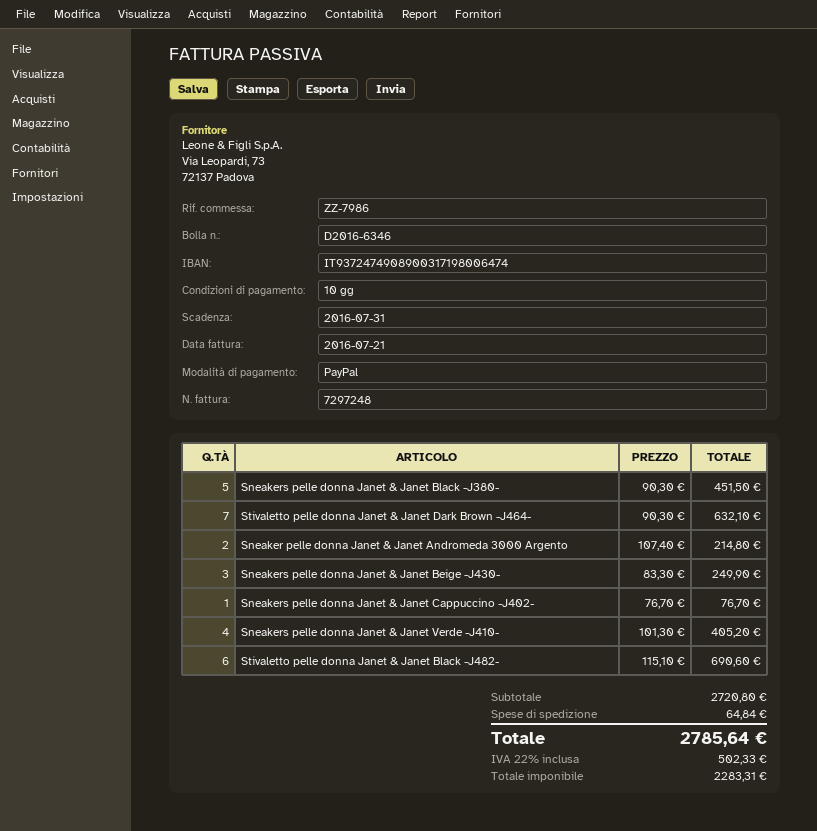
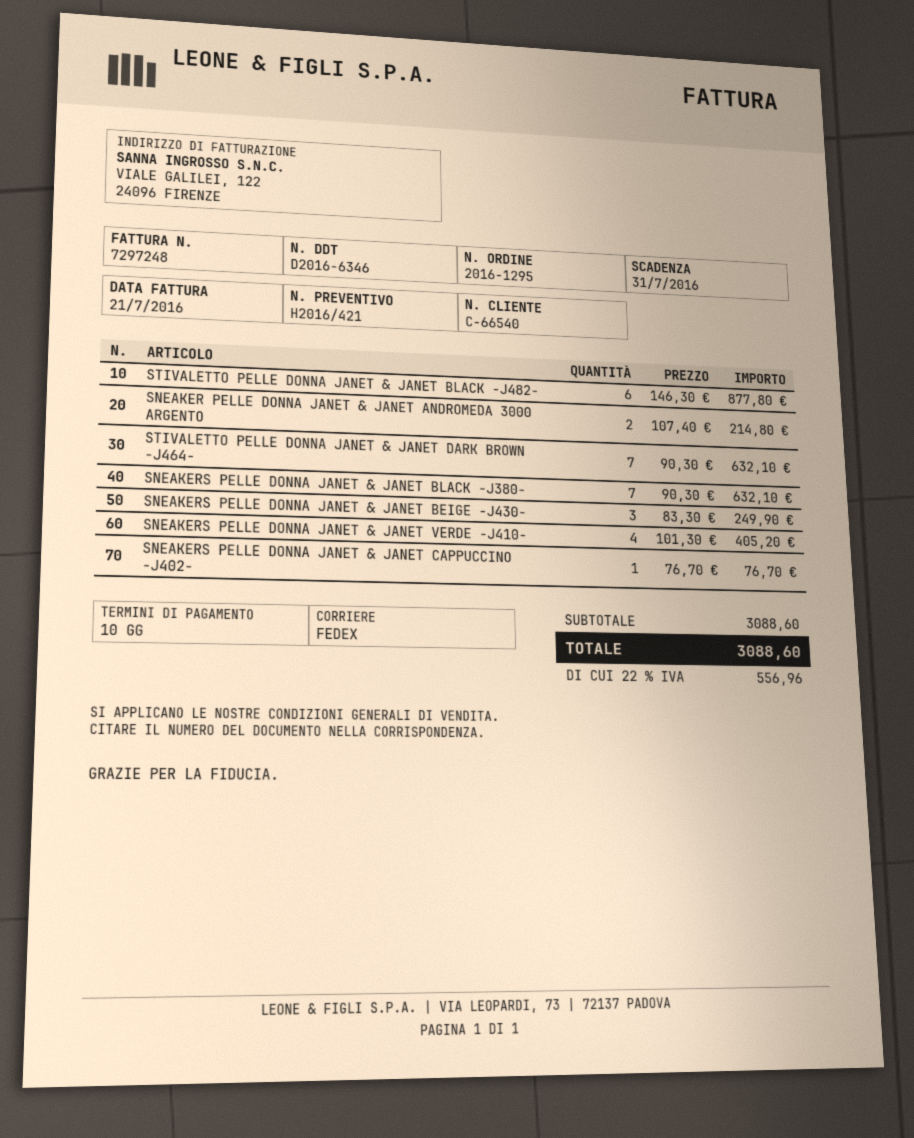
Sneakers pelle donna Janet & Janet Black -J380-: 5 x 90.30 = 451.50 -> 7 x 90.30 = 632.10
Stivaletto pelle donna Janet & Janet Black -J482-: 6 x 115.10 = 690.60 -> 6 x 146.30 = 877.80
subtotal: 2720.80 -> 3088.60
shipping: 64.84 -> none
tax: 22% = 502.33 -> 22% = 556.96
total: 2785.64 -> 3088.60

